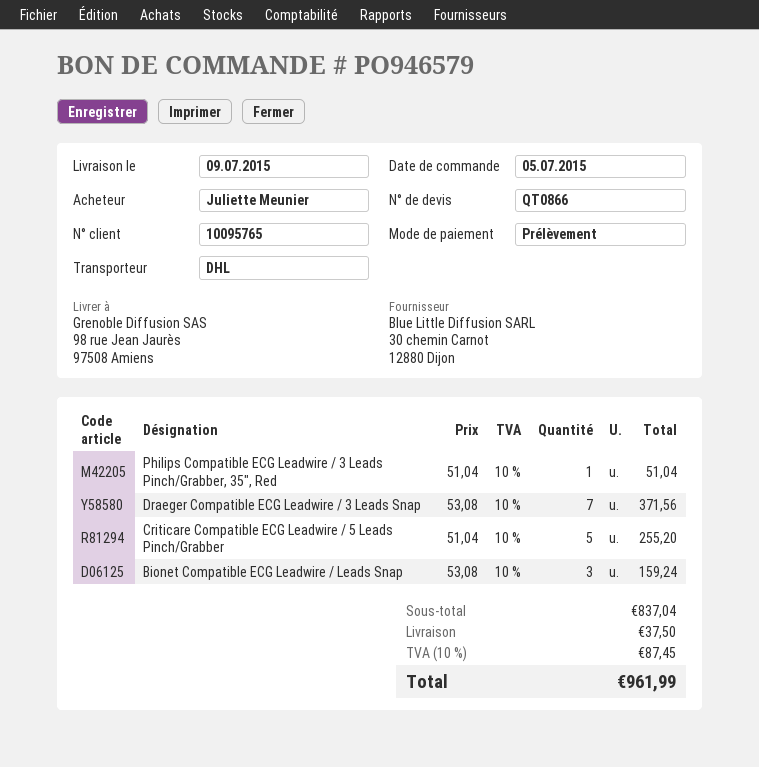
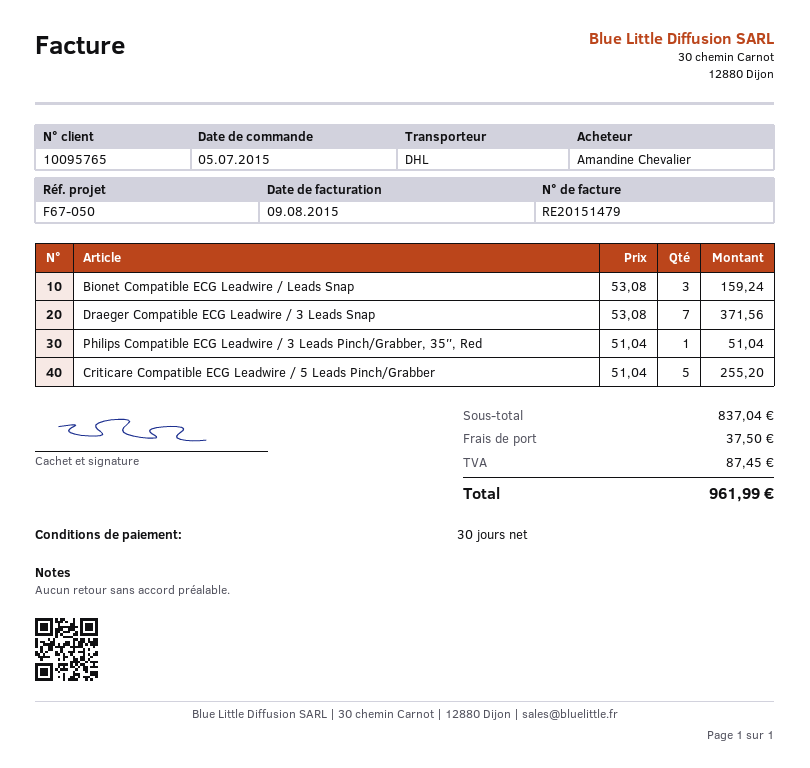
ordered by: Juliette Meunier -> Amandine Chevalier

